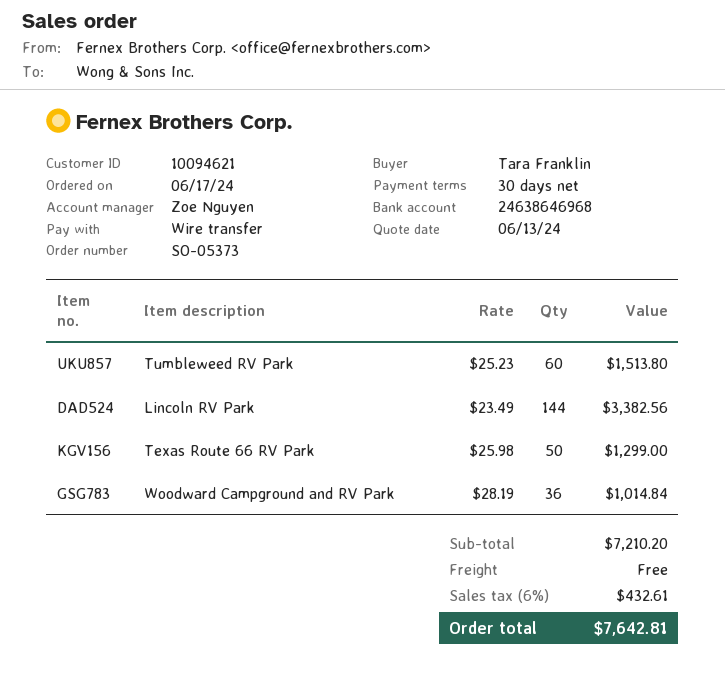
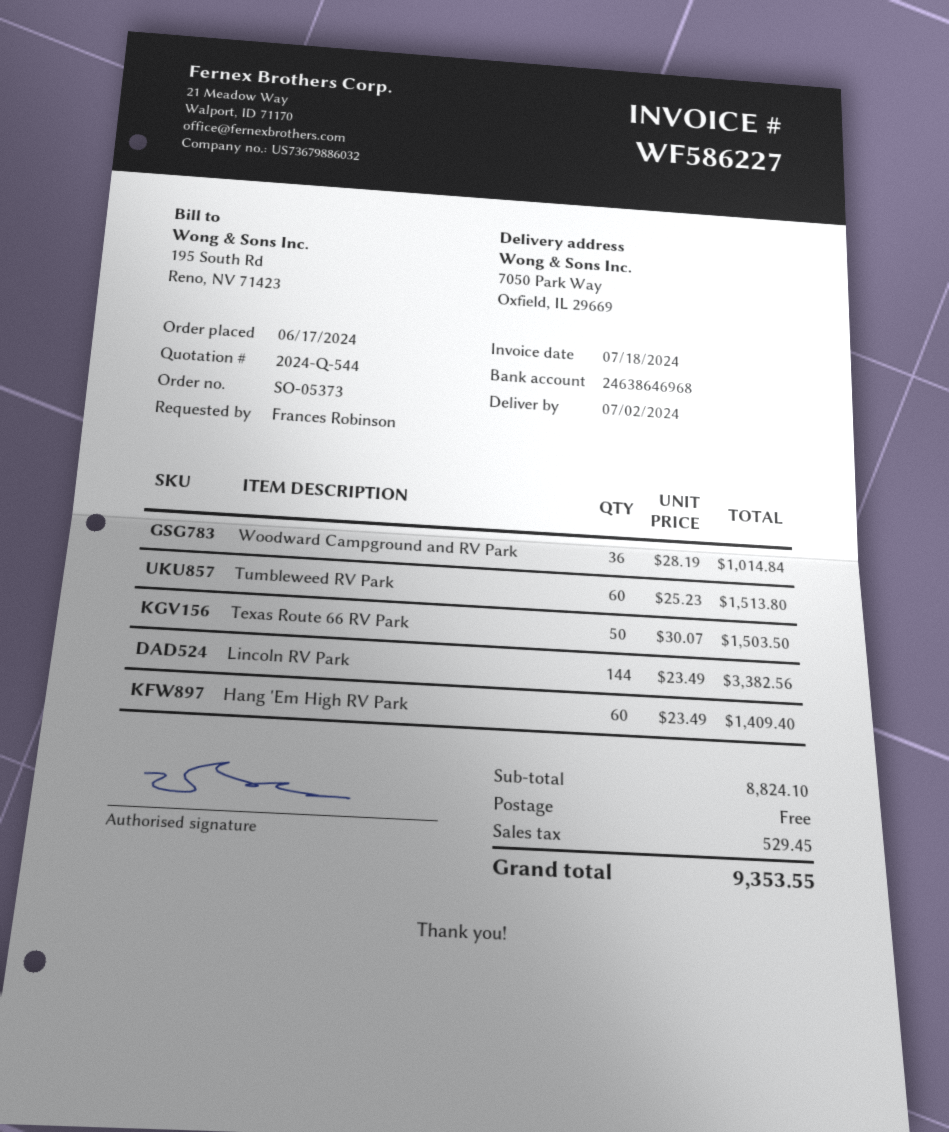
ordered by: Tara Franklin -> Frances Robinson
Texas Route 66 RV Park: 50 x 25.98 = 1299.00 -> 50 x 30.07 = 1503.50
Hang 'Em High RV Park: none -> 60 x 23.49 = 1409.40
subtotal: 7210.20 -> 8824.10
tax: 432.61 -> 529.45
total: 7642.81 -> 9353.55

